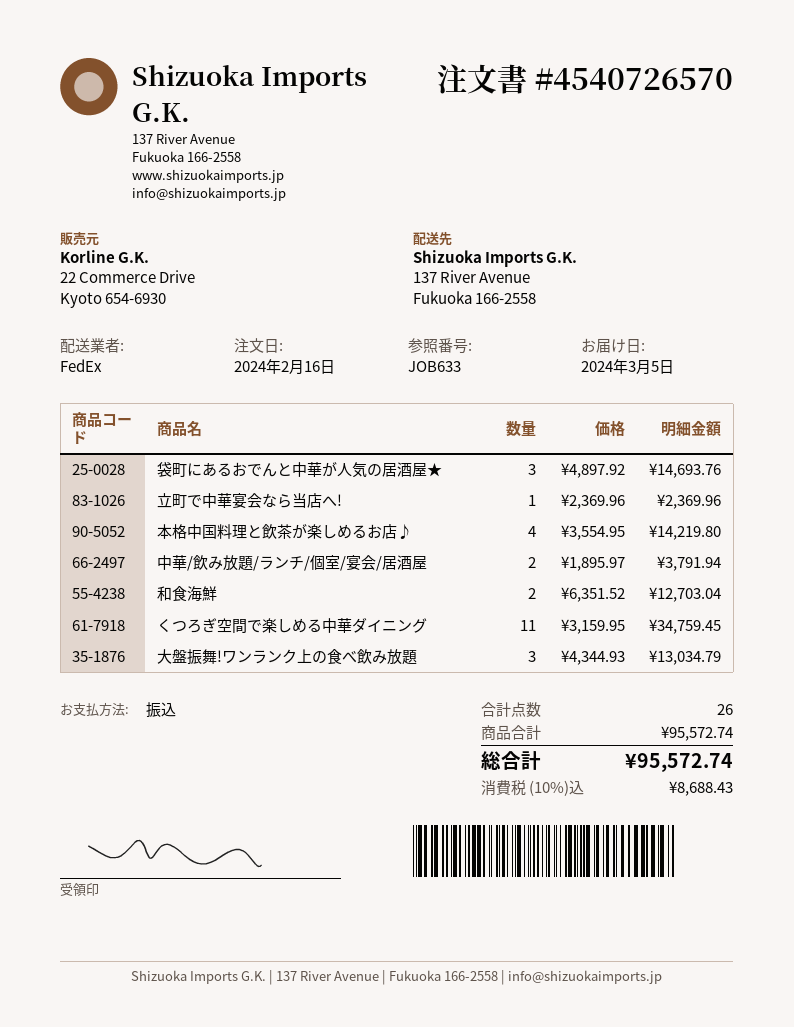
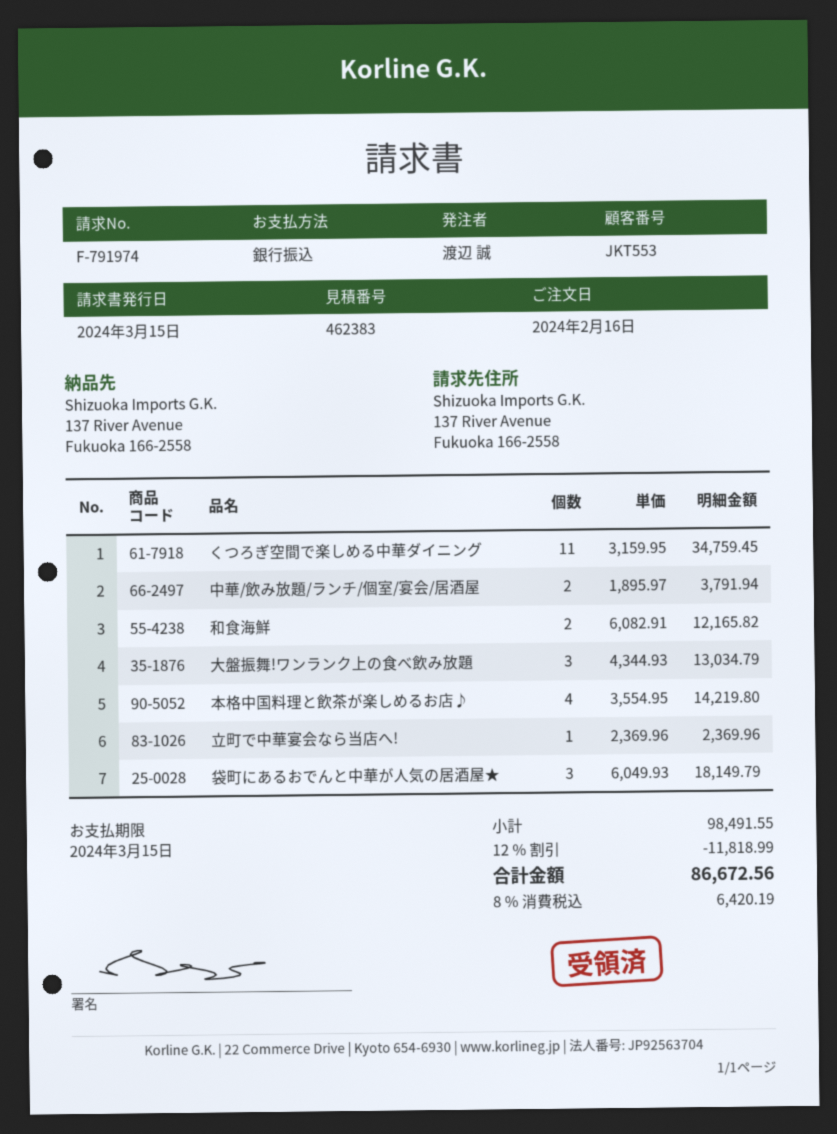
袋町にあるおでんと中華が人気の居酒屋★: 3 x 4897.92 = 14693.76 -> 3 x 6049.93 = 18149.79
和食海鮮: 2 x 6351.52 = 12703.04 -> 2 x 6082.91 = 12165.82
subtotal: 95572.74 -> 98491.55
discount: none -> 12% = 11818.99
tax: 10% = 8688.43 -> 8% = 6420.19
total: 95572.74 -> 86672.56

